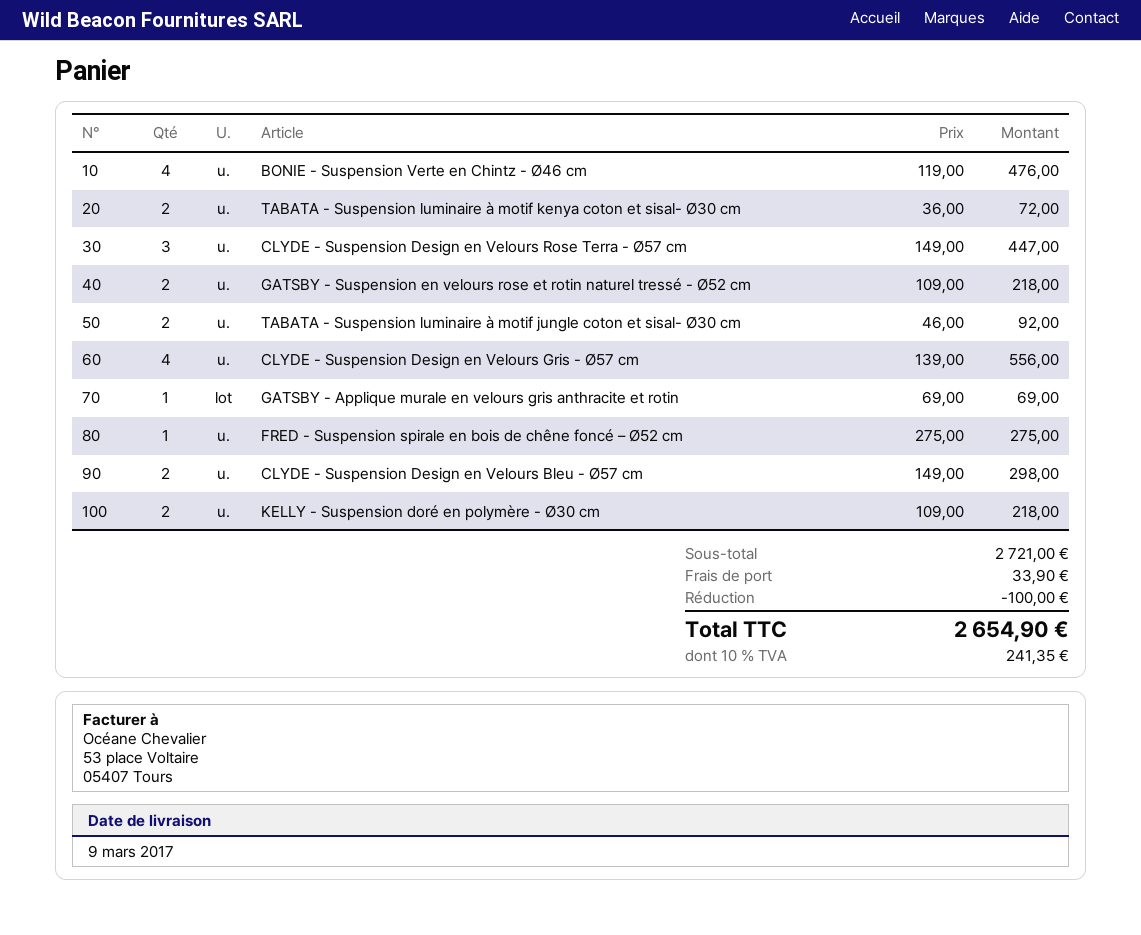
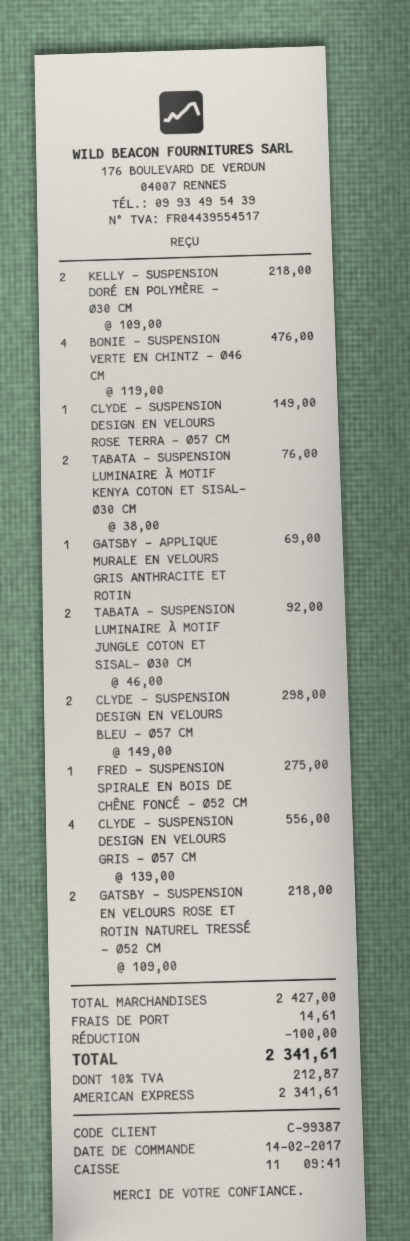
TABATA - Suspension luminaire à motif kenya coton et sisal- Ø30 cm: 2 x 36.00 = 72.00 -> 2 x 38.00 = 76.00
CLYDE - Suspension Design en Velours Rose Terra - Ø57 cm: 3 x 149.00 = 447.00 -> 1 x 149.00 = 149.00
subtotal: 2721.00 -> 2427.00
shipping: 33.90 -> 14.61
tax: 10% = 241.35 -> 10% = 212.87
total: 2654.90 -> 2341.61

